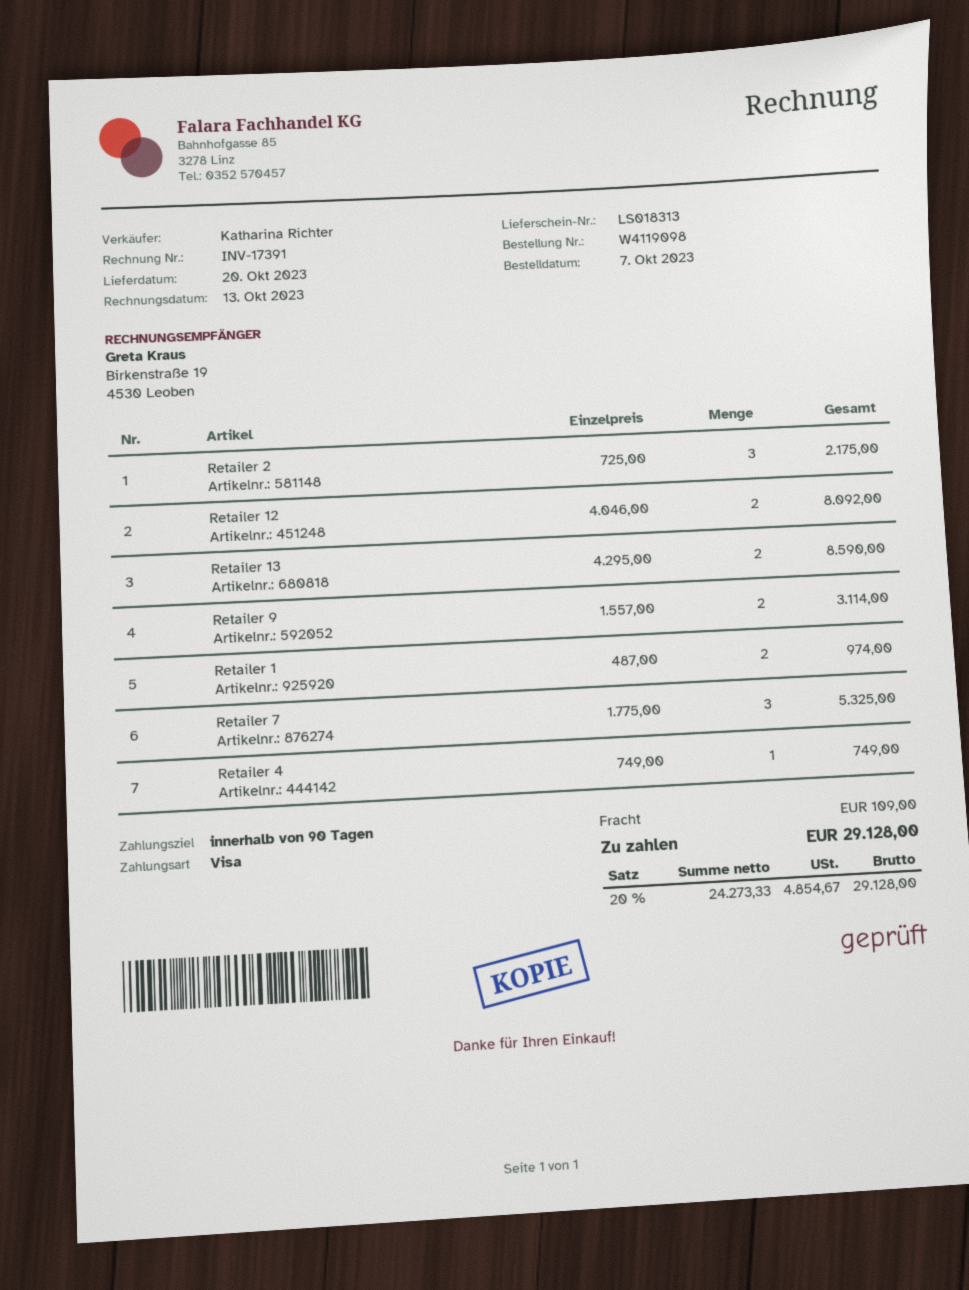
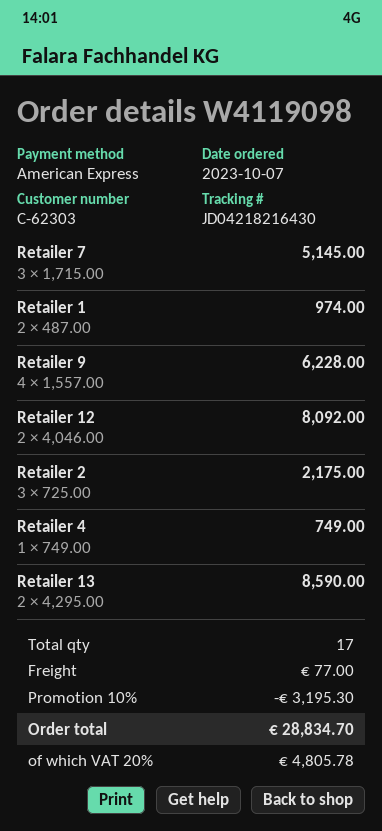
payment method: Visa -> American Express
Retailer 9: 2 x 1557.00 = 3114.00 -> 4 x 1557.00 = 6228.00
Retailer 7: 3 x 1775.00 = 5325.00 -> 3 x 1715.00 = 5145.00
discount: none -> 10% = 3195.30
shipping: 109.00 -> 77.00
tax: 20% = 4854.67 -> 20% = 4805.78
total: 29128.00 -> 28834.70

